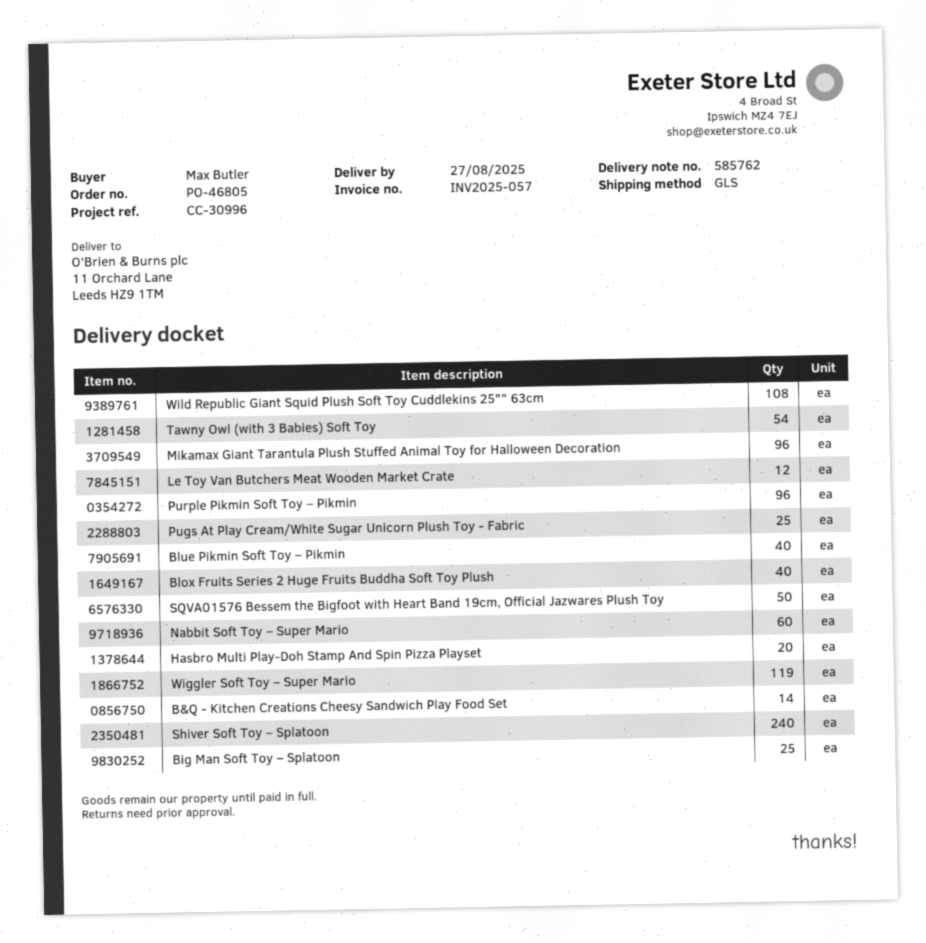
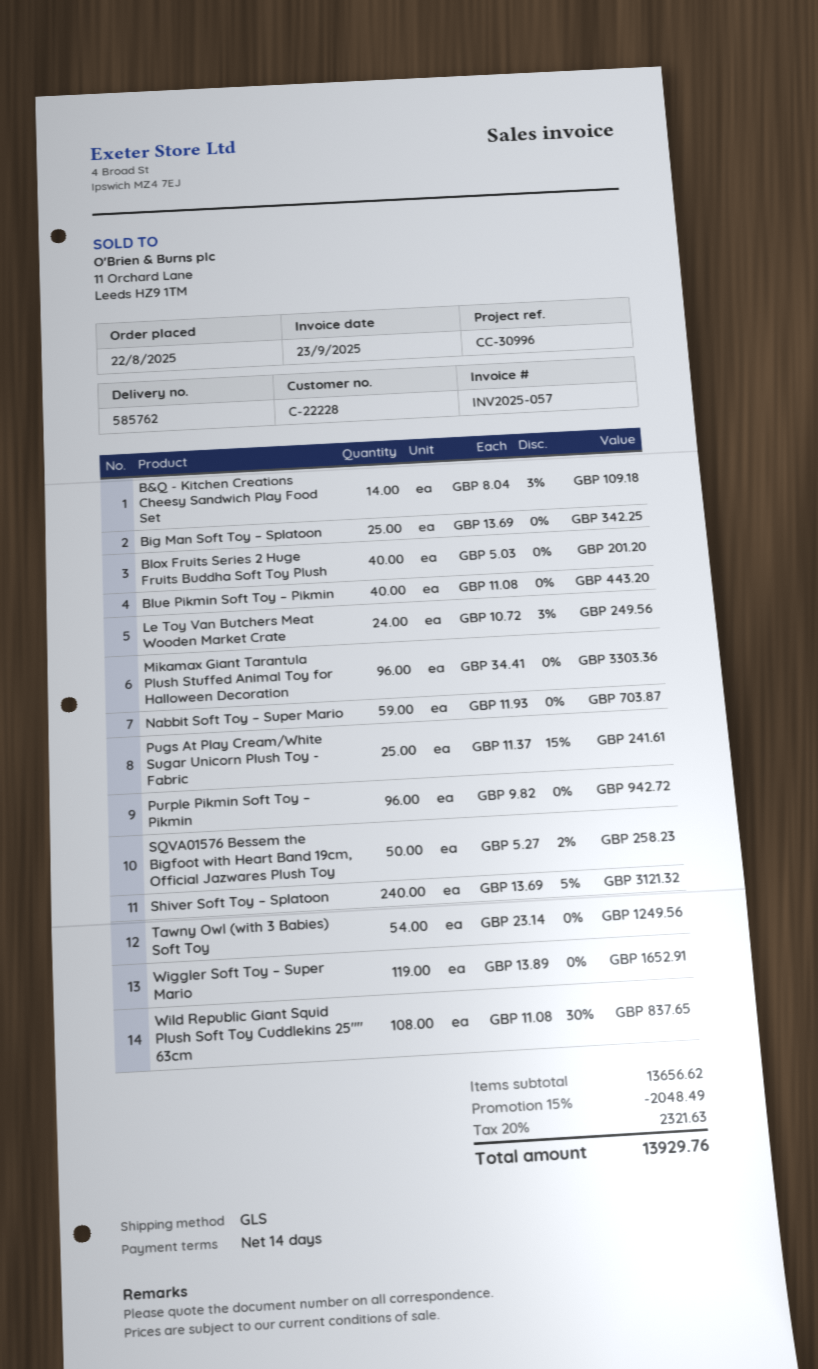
Le Toy Van Butchers Meat Wooden Market Crate: 12 -> 24
Nabbit Soft Toy – Super Mario: 60 -> 59
Hasbro Multi Play-Doh Stamp And Spin Pizza Playset: 20 -> none

